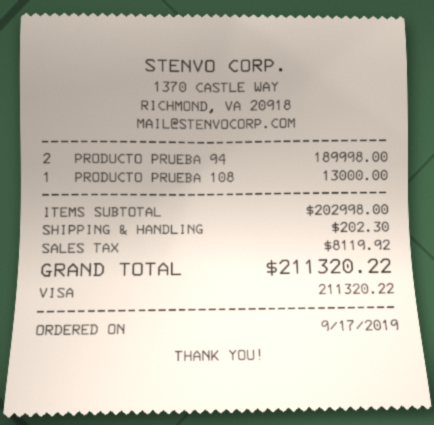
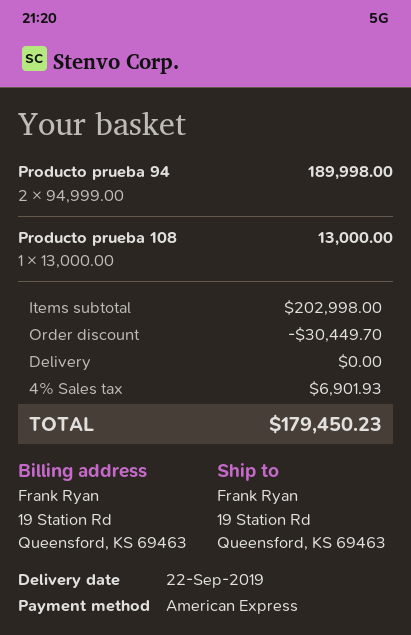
payment method: Visa -> American Express
discount: none -> 30449.70
shipping: 202.30 -> 0.00
tax: 8119.92 -> 6901.93
total: 211320.22 -> 179450.23

